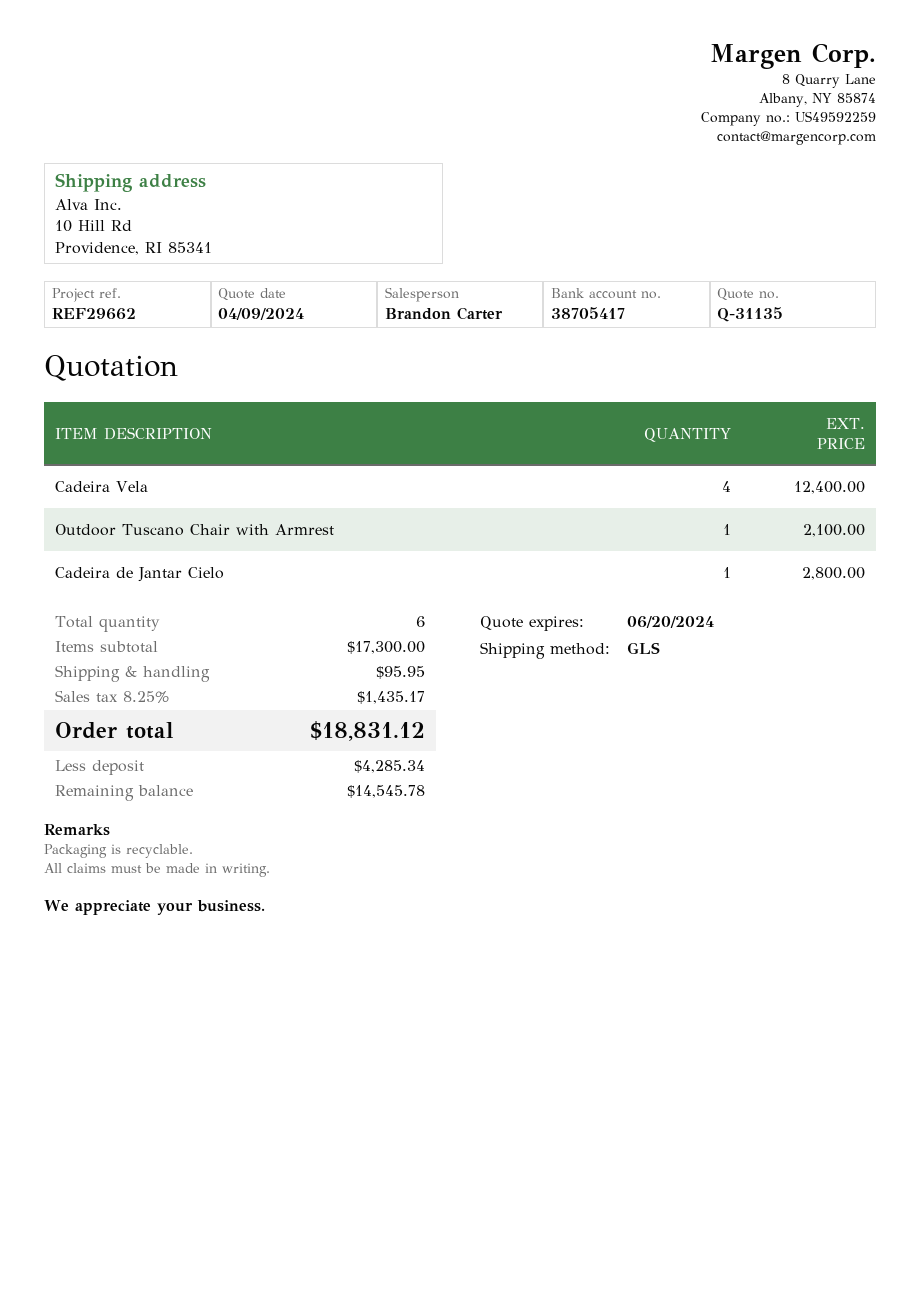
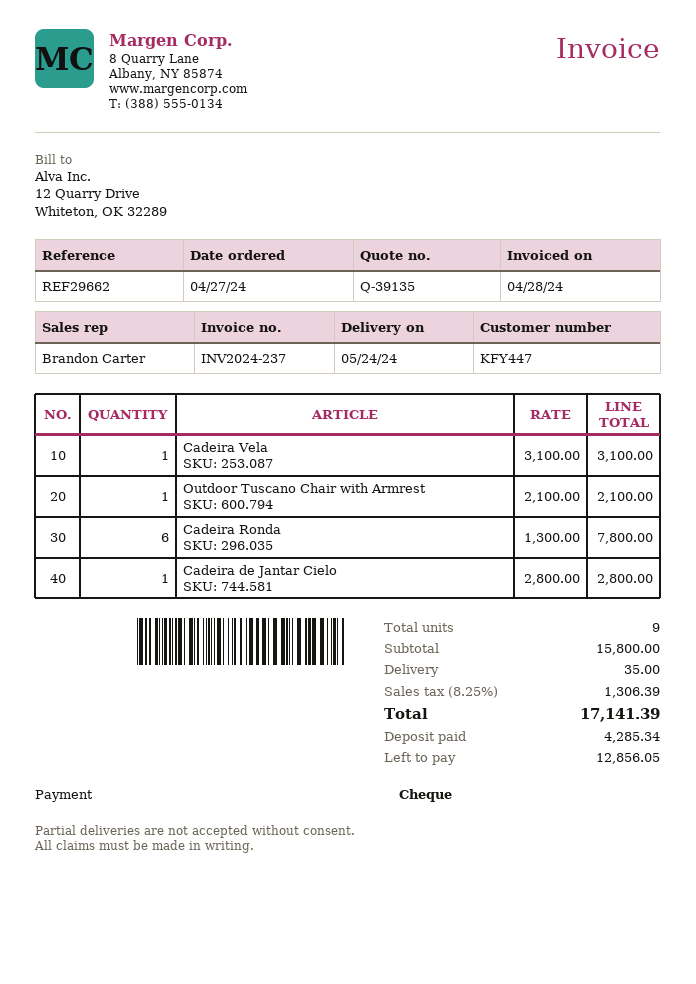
quote number: Q-31135 -> Q-39135
Cadeira Vela: 4 for 12400.00 -> 1 for 3100.00
Cadeira Ronda: none -> 6 for 7800.00
total quantity: 6 -> 9
subtotal: 17300.00 -> 15800.00
shipping: 95.95 -> 35.00
tax: 8.25% = 1435.17 -> 8.25% = 1306.39
total: 18831.12 -> 17141.39
balance: 14545.78 -> 12856.05

